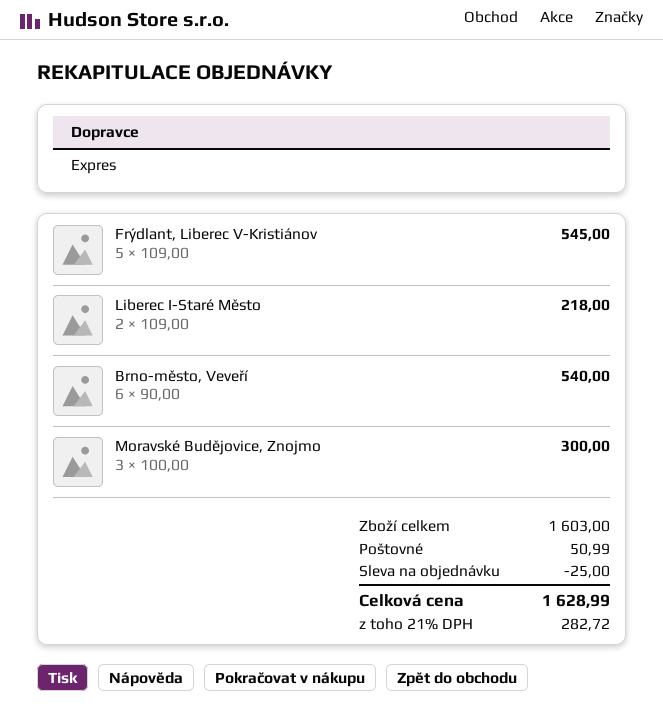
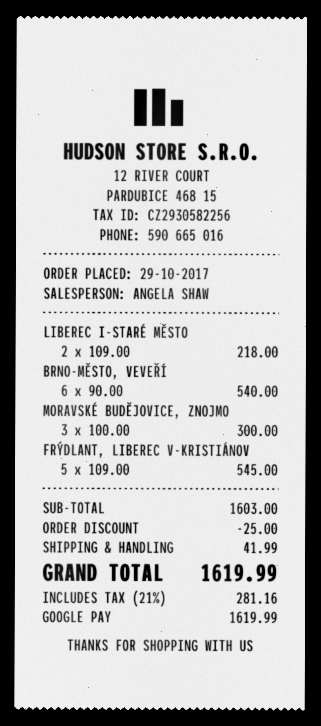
shipping: 50.99 -> 41.99
tax: 21% = 282.72 -> 21% = 281.16
total: 1628.99 -> 1619.99

